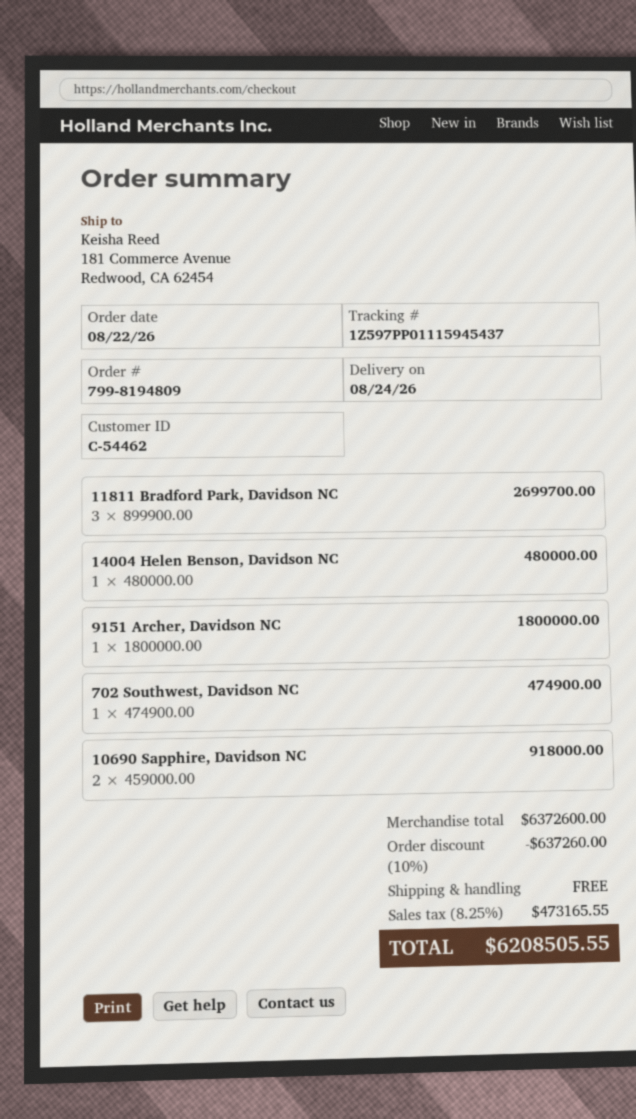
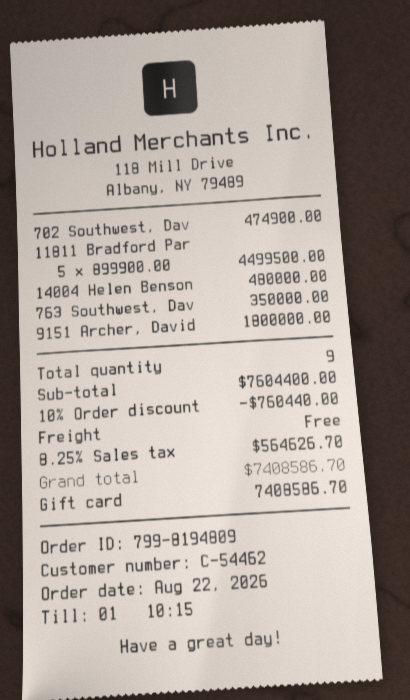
11811 Bradford Park, Davidson NC: 3 x 899900.00 = 2699700.00 -> 5 x 899900.00 = 4499500.00
10690 Sapphire, Davidson NC: 2 x 459000.00 = 918000.00 -> none
763 Southwest, Dav: none -> 1 x 350000.00 = 350000.00
subtotal: 6372600.00 -> 7604400.00
discount: 10% = 637260.00 -> 10% = 760440.00
tax: 8.25% = 473165.55 -> 8.25% = 564626.70
total: 6208505.55 -> 7408586.70

